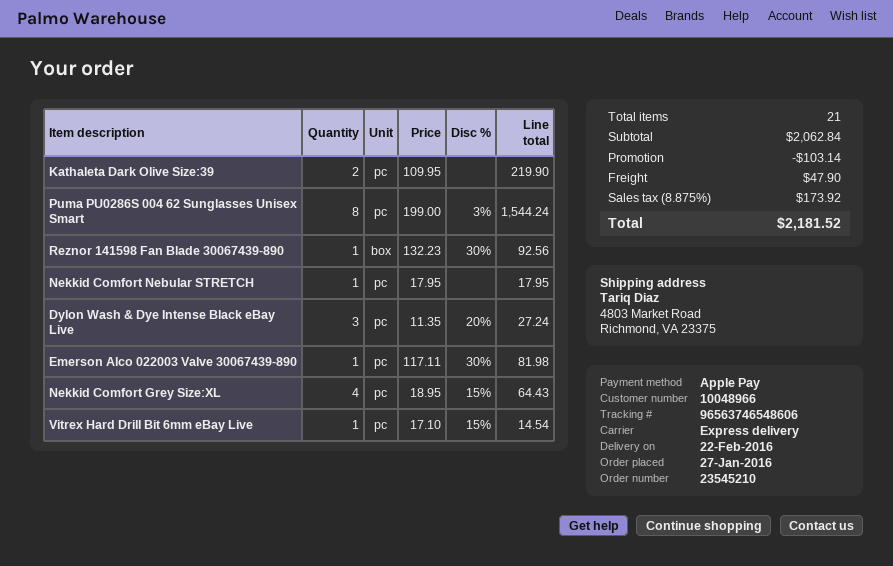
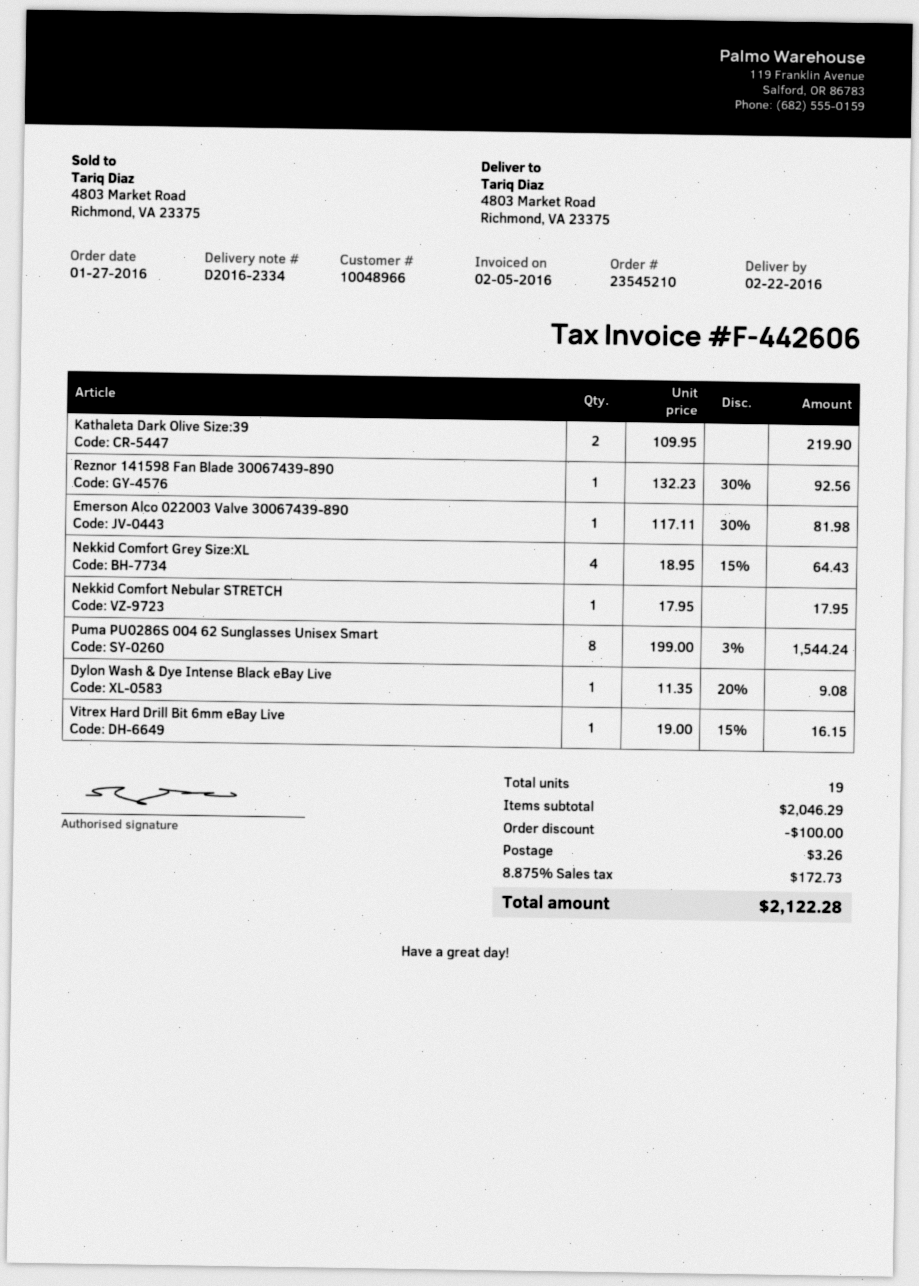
Dylon Wash & Dye Intense Black eBay Live: 3 x 11.35 - 20% = 27.24 -> 1 x 11.35 - 20% = 9.08
Vitrex Hard Drill Bit 6mm eBay Live: 1 x 17.10 - 15% = 14.54 -> 1 x 19.00 - 15% = 16.15
total quantity: 21 -> 19
subtotal: 2062.84 -> 2046.29
discount: 103.14 -> 100.00
shipping: 47.90 -> 3.26
tax: 8.875% = 173.92 -> 8.875% = 172.73
total: 2181.52 -> 2122.28

